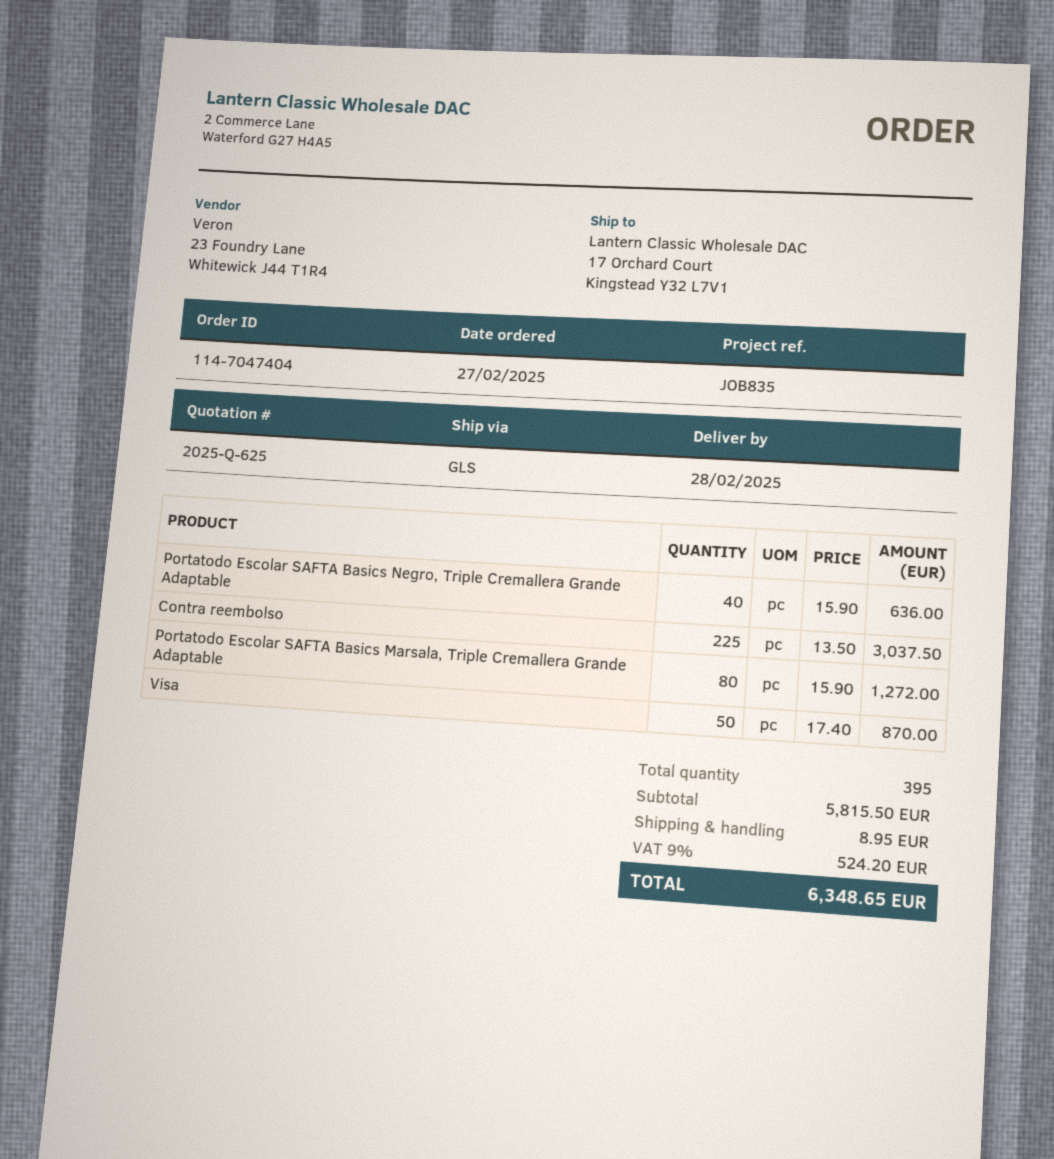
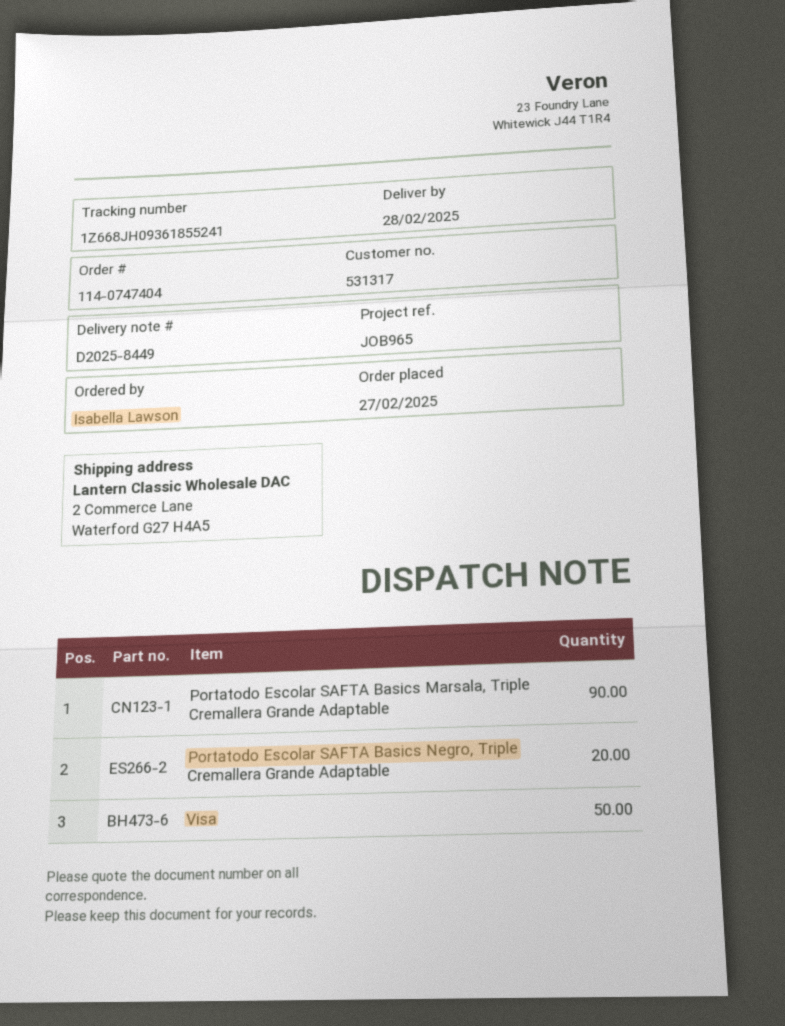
order number: 114-7047404 -> 114-0747404
reference: JOB835 -> JOB965
ship to: 17 Orchard Court, Kingstead Y32 L7V1 -> 2 Commerce Lane, Waterford G27 H4A5
Portatodo Escolar SAFTA Basics Negro, Triple Cremallera Grande Adaptable: 40 -> 20
Contra reembolso: 225 -> none
Portatodo Escolar SAFTA Basics Marsala, Triple Cremallera Grande Adaptable: 80 -> 90

